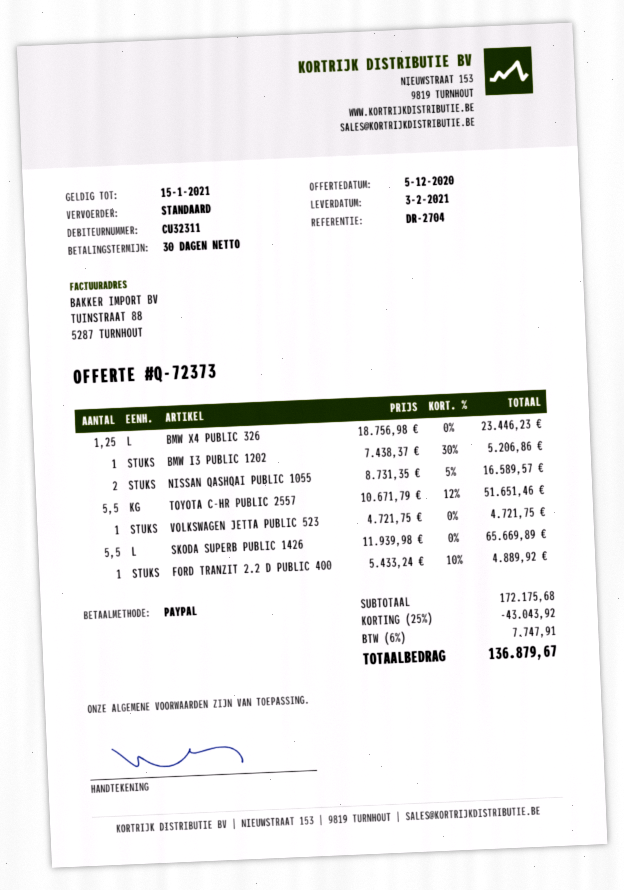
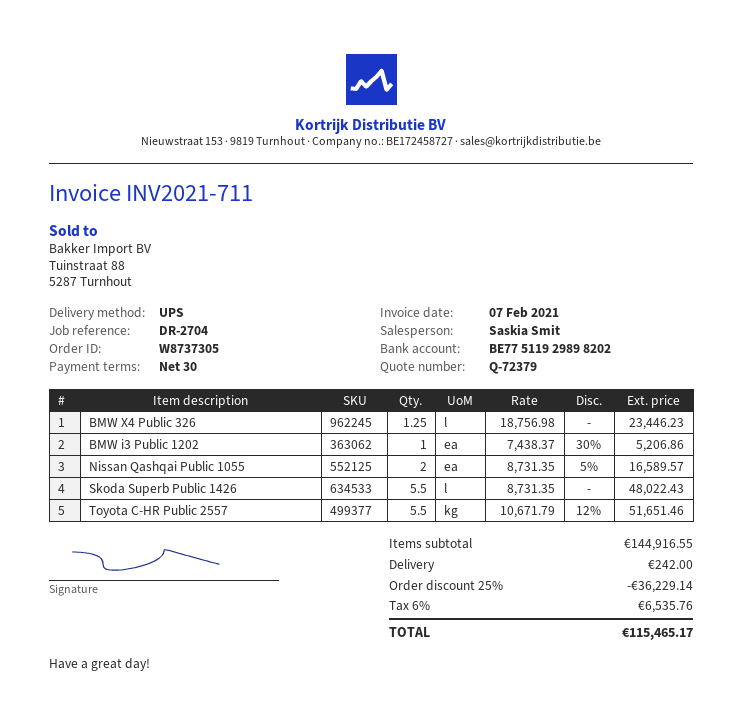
quote number: Q-72373 -> Q-72379
shipping method: standard -> UPS
VOLKSWAGEN JETTA PUBLIC 523: 1 x 4721.75 = 4721.75 -> none
SKODA SUPERB PUBLIC 1426: 5.5 x 11939.98 = 65669.89 -> 5.5 x 8731.35 = 48022.43
FORD TRANZIT 2.2 D PUBLIC 400: 1 x 5433.24 - 10% = 4889.92 -> none
subtotal: 172175.68 -> 144916.55
discount: 25% = 43043.92 -> 25% = 36229.14
shipping: none -> 242.00
tax: 6% = 7747.91 -> 6% = 6535.76
total: 136879.67 -> 115465.17

